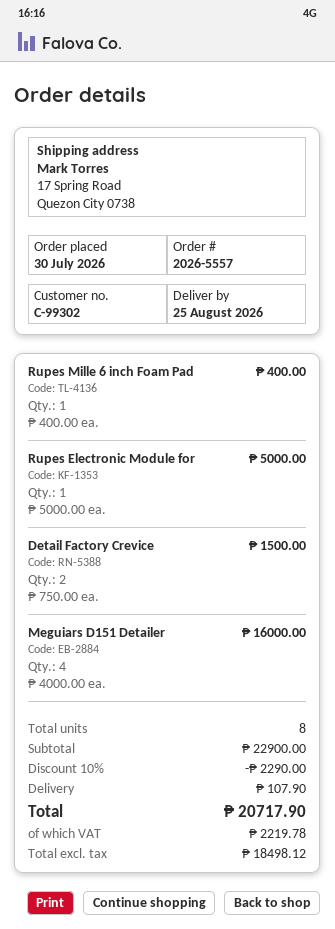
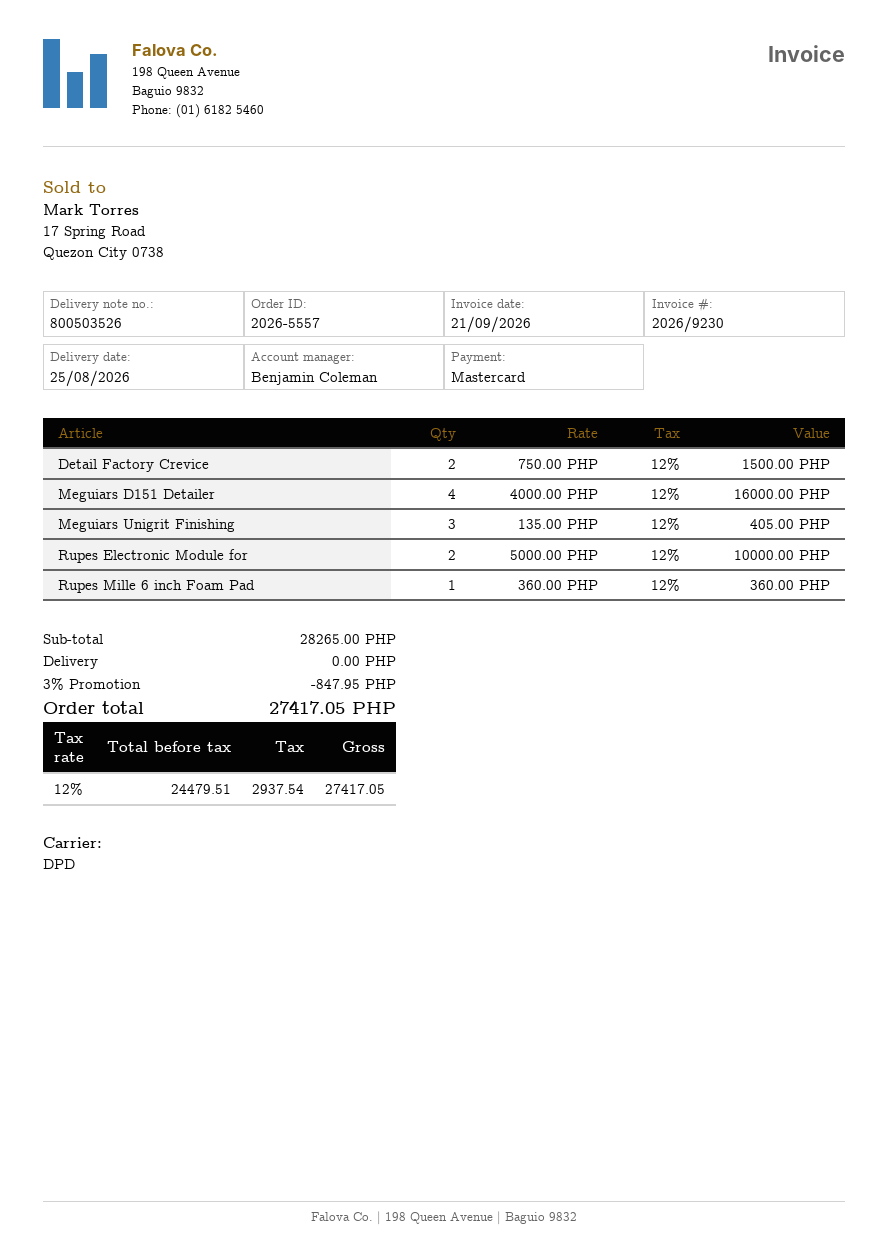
Rupes Mille 6 inch Foam Pad: 1 x 400.00 = 400.00 -> 1 x 360.00 = 360.00
Rupes Electronic Module for: 1 x 5000.00 = 5000.00 -> 2 x 5000.00 = 10000.00
Meguiars Unigrit Finishing: none -> 3 x 135.00 = 405.00
subtotal: 22900.00 -> 28265.00
discount: 10% = 2290.00 -> 3% = 847.95
shipping: 107.90 -> 0.00
net: 18498.12 -> 24479.51
tax: 2219.78 -> 2937.54
total: 20717.90 -> 27417.05

